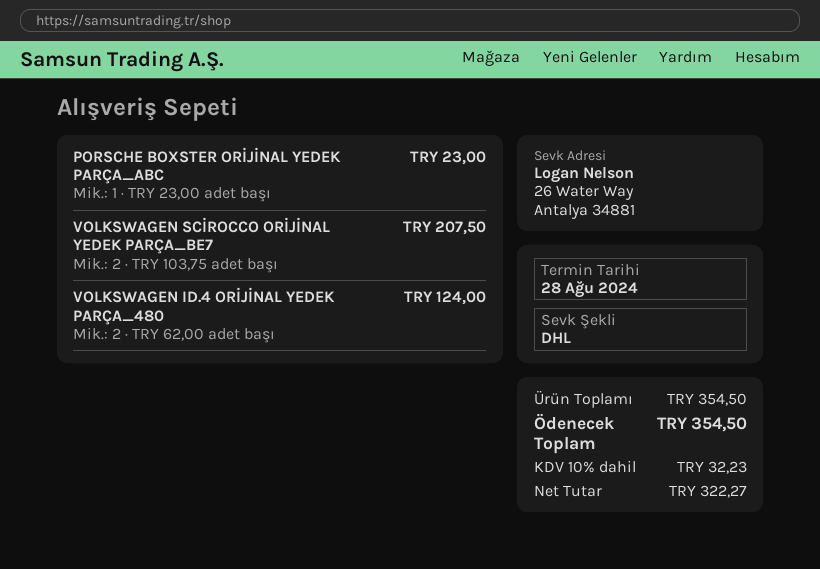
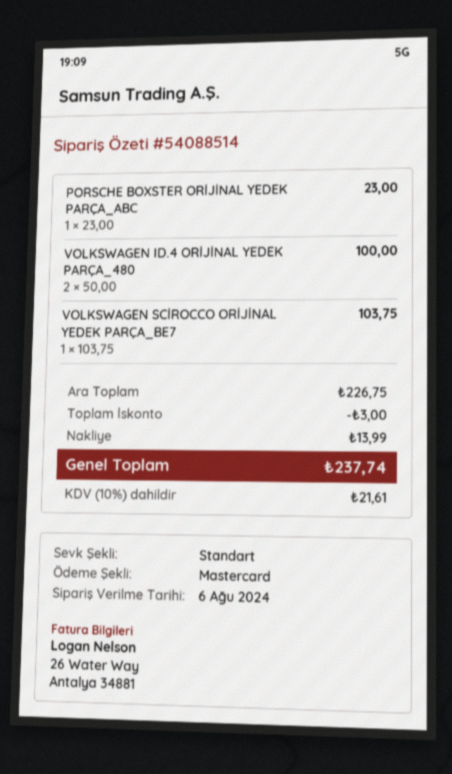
shipping method: DHL -> standard
VOLKSWAGEN SCİROCCO ORİJİNAL YEDEK PARÇA_BE7: 2 x 103.75 = 207.50 -> 1 x 103.75 = 103.75
VOLKSWAGEN ID.4 ORİJİNAL YEDEK PARÇA_480: 2 x 62.00 = 124.00 -> 2 x 50.00 = 100.00
subtotal: 354.50 -> 226.75
discount: none -> 3.00
shipping: none -> 13.99
tax: 10% = 32.23 -> 10% = 21.61
total: 354.50 -> 237.74

